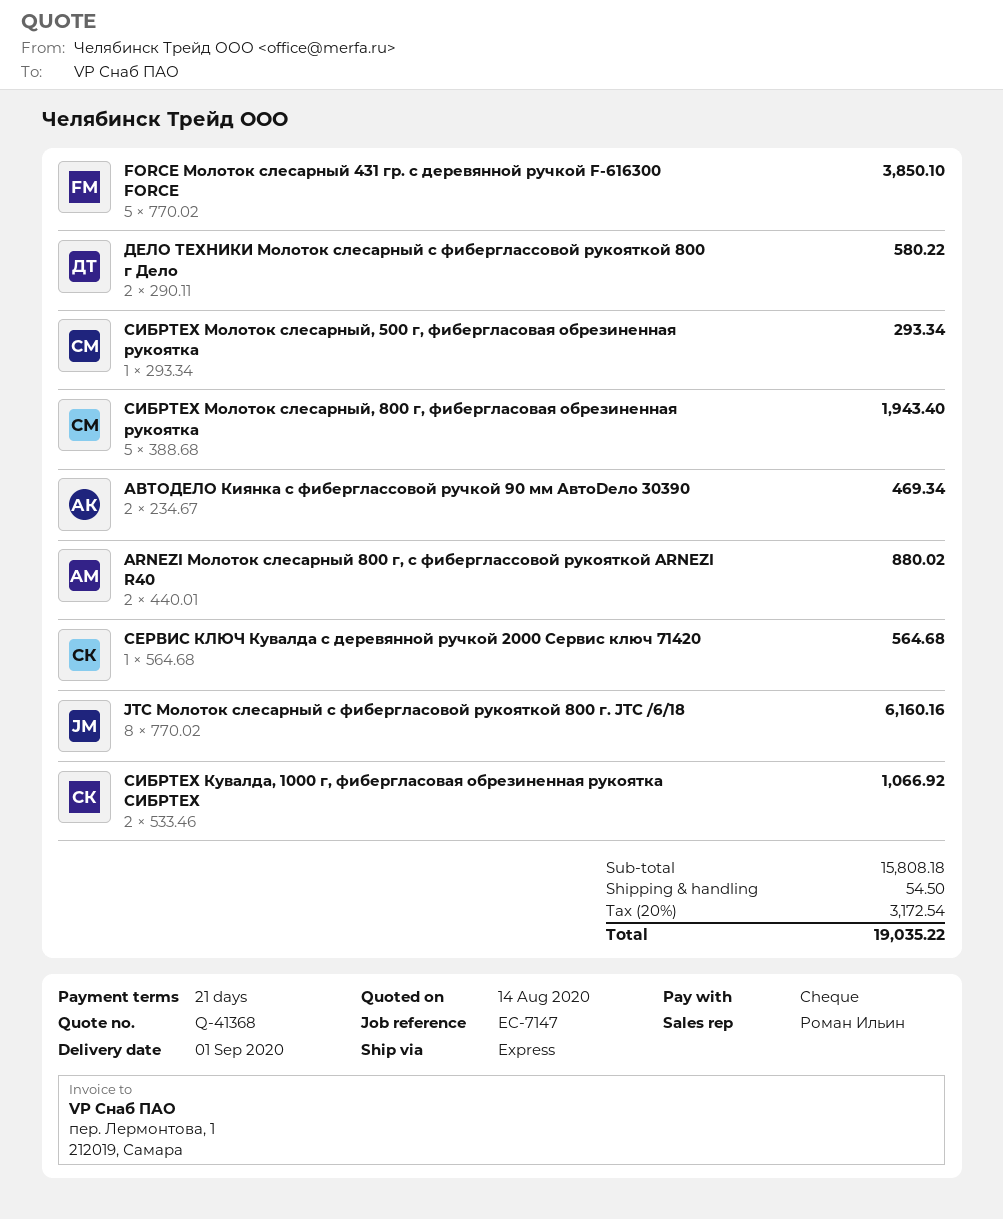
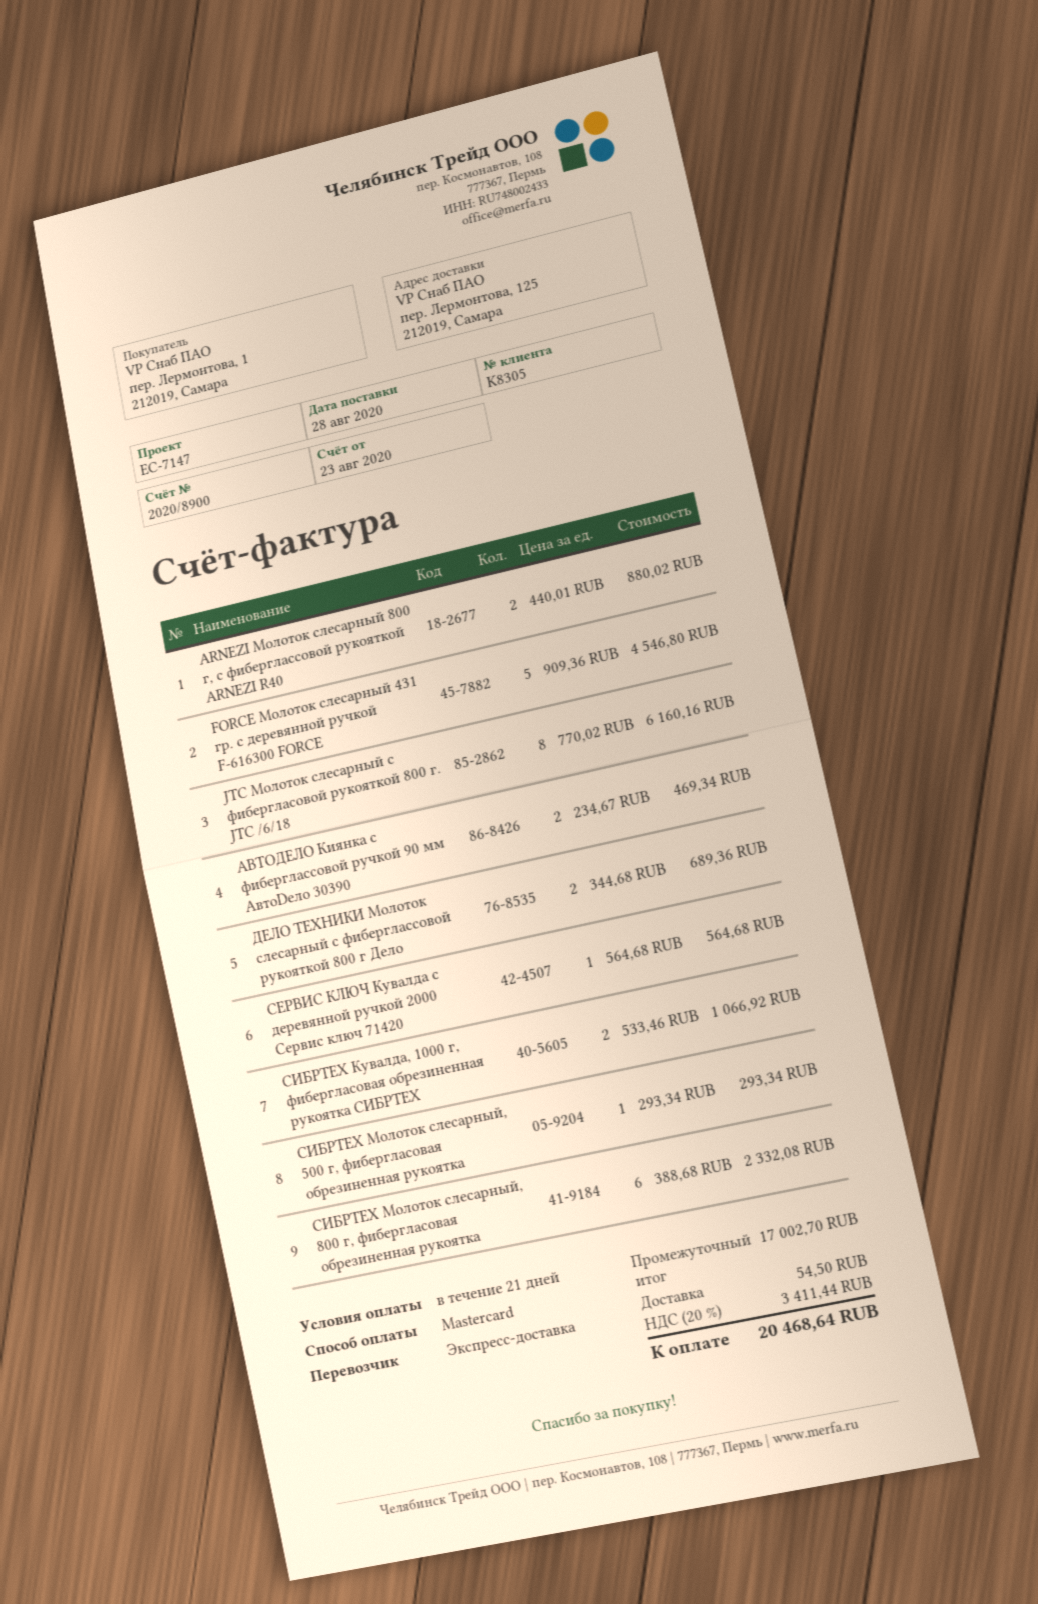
delivery date: 2020-09-01 -> 2020-08-28
payment method: cheque -> Mastercard
FORCE Молоток слесарный 431 гр. с деревянной ручкой F-616300 FORCE: 5 x 770.02 = 3850.10 -> 5 x 909.36 = 4546.80
ДЕЛО ТЕХНИКИ Молоток слесарный с фиберглаcсовой рукояткой 800 г Дело: 2 x 290.11 = 580.22 -> 2 x 344.68 = 689.36
СИБРТЕХ Молоток слесарный, 800 г, фибергласовая обрезиненная рукоятка: 5 x 388.68 = 1943.40 -> 6 x 388.68 = 2332.08
subtotal: 15808.18 -> 17002.70
tax: 20% = 3172.54 -> 20% = 3411.44
total: 19035.22 -> 20468.64

